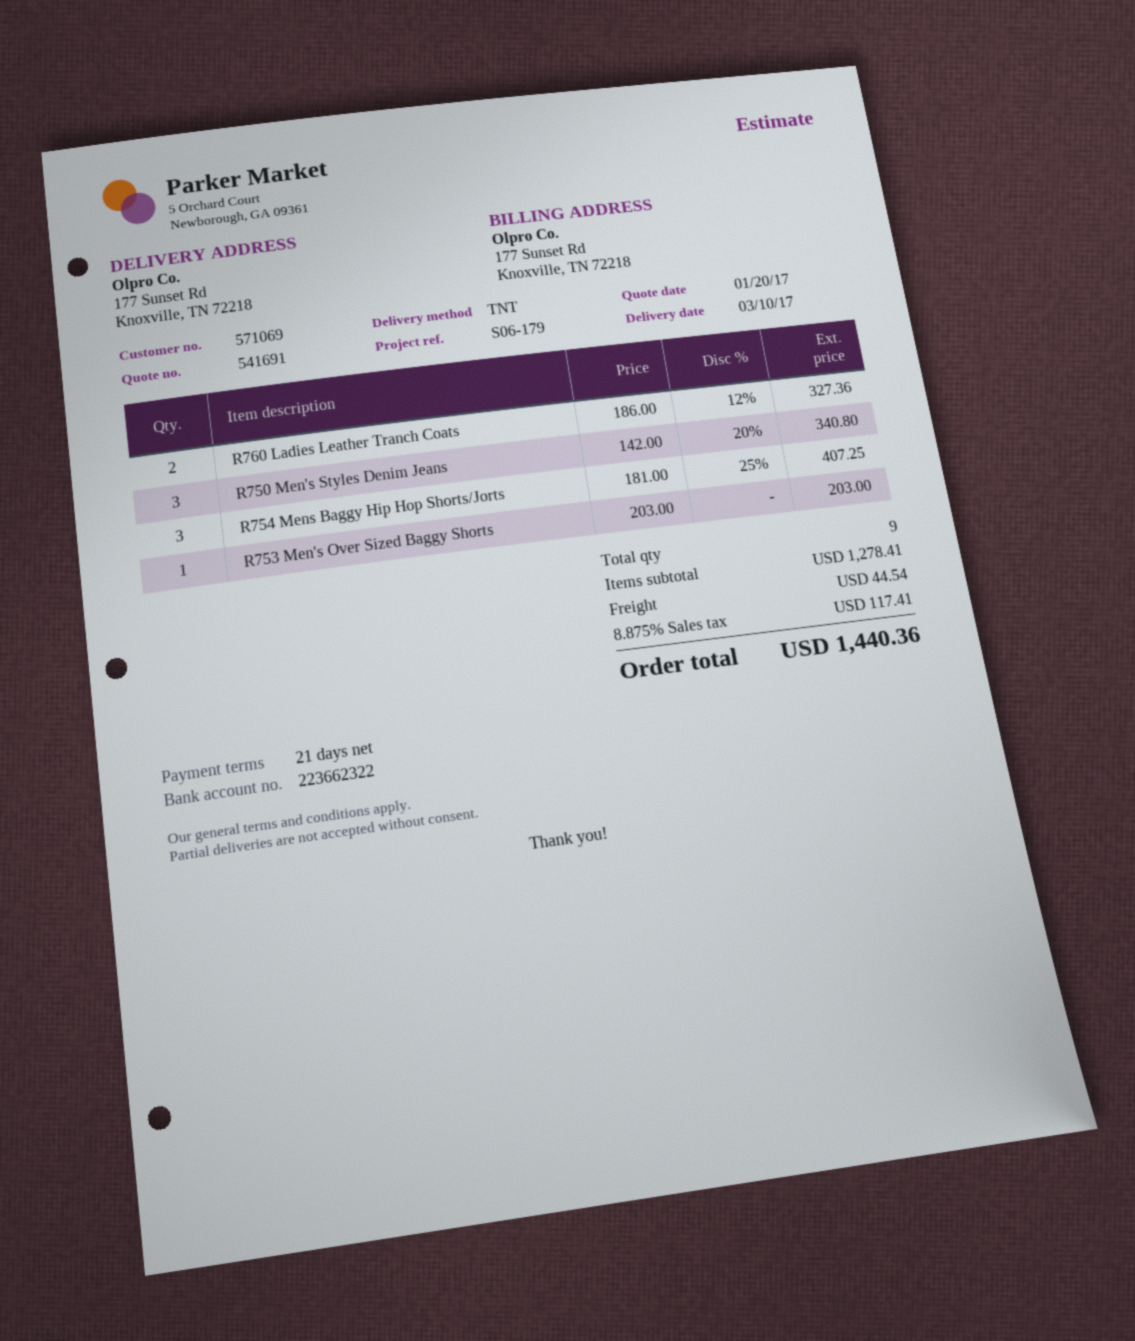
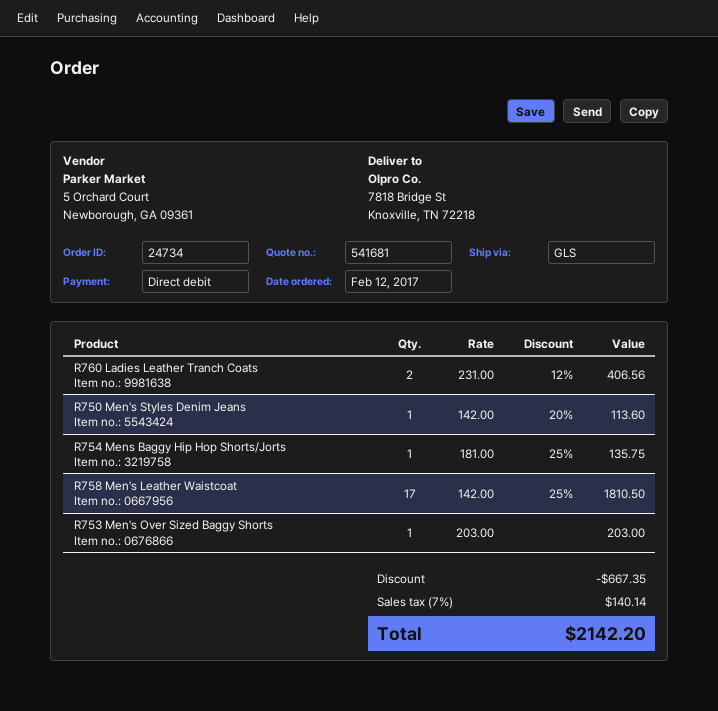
quote number: 541691 -> 541681
shipping method: TNT -> GLS
ship to: 177 Sunset Rd, Knoxville, TN 72218 -> 7818 Bridge St, Knoxville, TN 72218
R760 Ladies Leather Tranch Coats: 2 x 186.00 - 12% = 327.36 -> 2 x 231.00 - 12% = 406.56
R750 Men's Styles Denim Jeans: 3 x 142.00 - 20% = 340.80 -> 1 x 142.00 - 20% = 113.60
R754 Mens Baggy Hip Hop Shorts/Jorts: 3 x 181.00 - 25% = 407.25 -> 1 x 181.00 - 25% = 135.75
R758 Men's Leather Waistcoat: none -> 17 x 142.00 - 25% = 1810.50
discount: none -> 667.35
shipping: 44.54 -> none
tax: 8.875% = 117.41 -> 7% = 140.14
total: 1440.36 -> 2142.20

